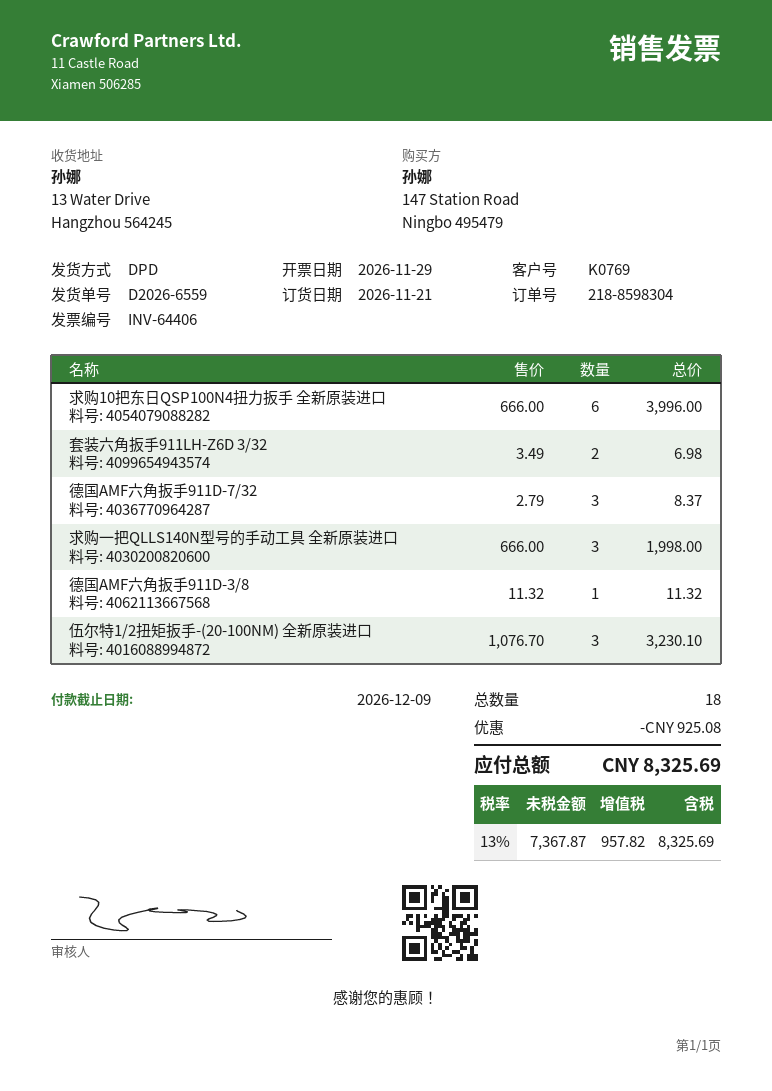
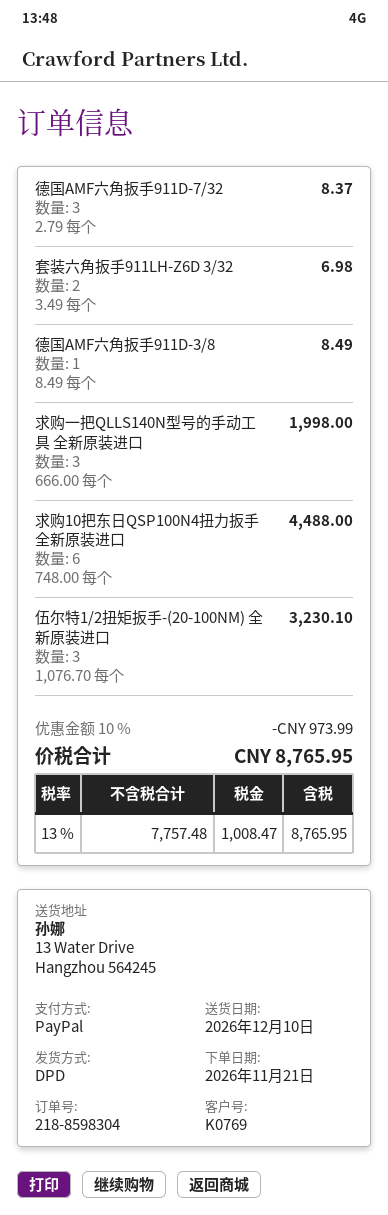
求购10把东日QSP100N4扭力扳手 全新原装进口: 6 x 666.00 = 3996.00 -> 6 x 748.00 = 4488.00
德国AMF六角扳手911D-3/8: 1 x 11.32 = 11.32 -> 1 x 8.49 = 8.49
discount: 925.08 -> 973.99
net: 7367.87 -> 7757.48
tax: 13% = 957.82 -> 13% = 1008.47
total: 8325.69 -> 8765.95

